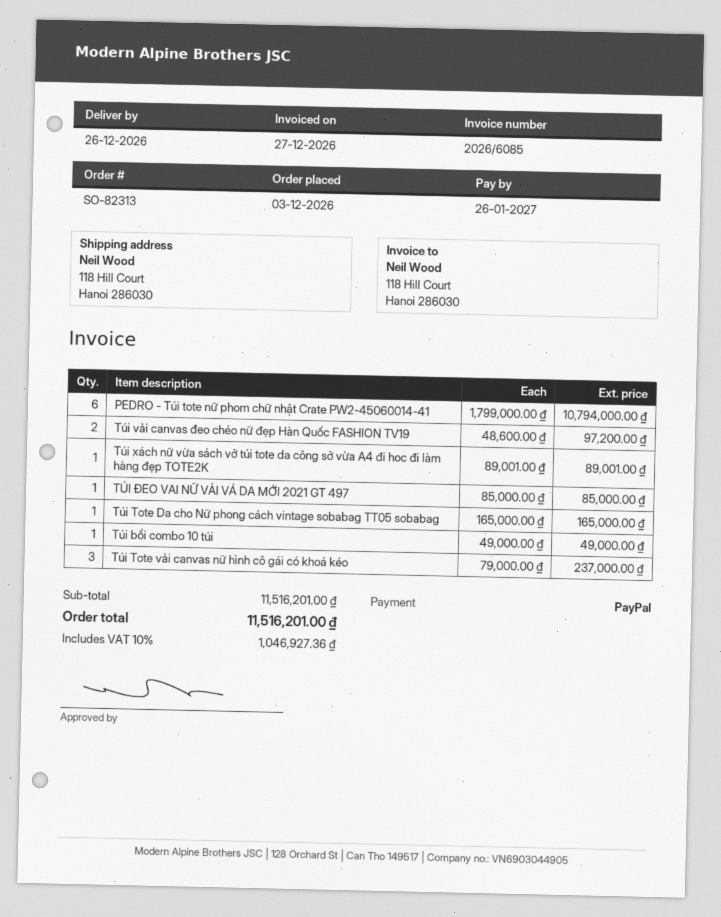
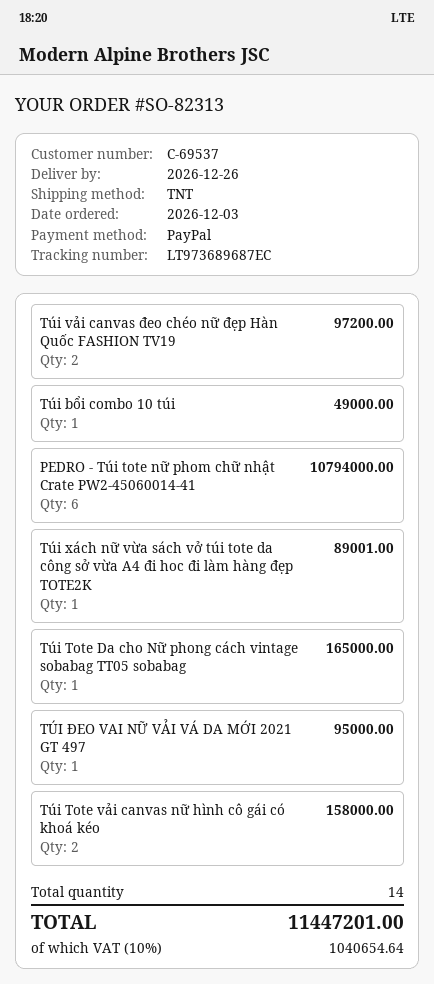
TÚI ĐEO VAI NỮ VẢI VÁ DA MỚI 2021 GT 497: 1 for 85000.00 -> 1 for 95000.00
Túi Tote vải canvas nữ hình cô gái có khoá kéo: 3 for 237000.00 -> 2 for 158000.00
tax: 10% = 1046927.36 -> 10% = 1040654.64
total: 11516201.00 -> 11447201.00

